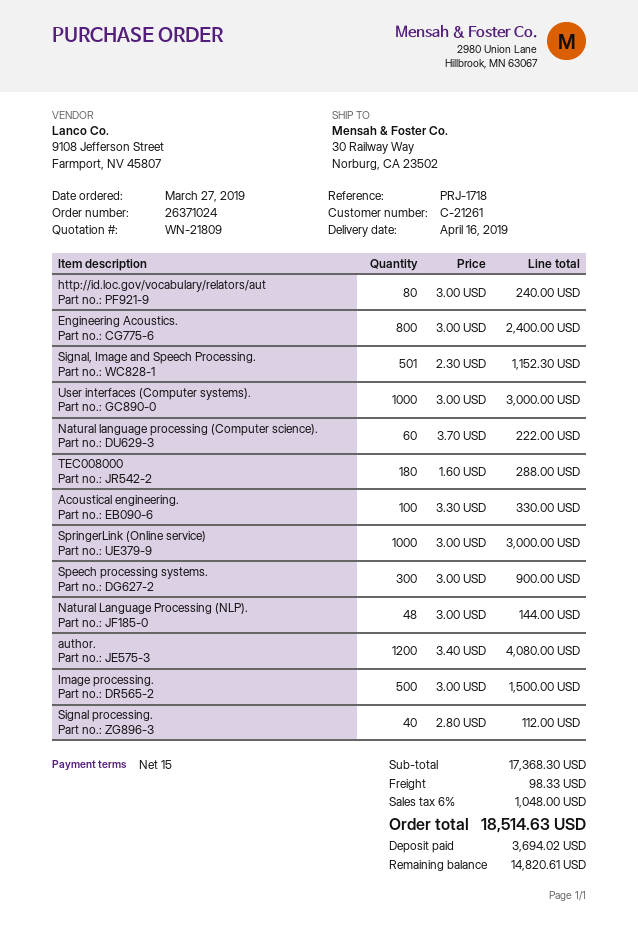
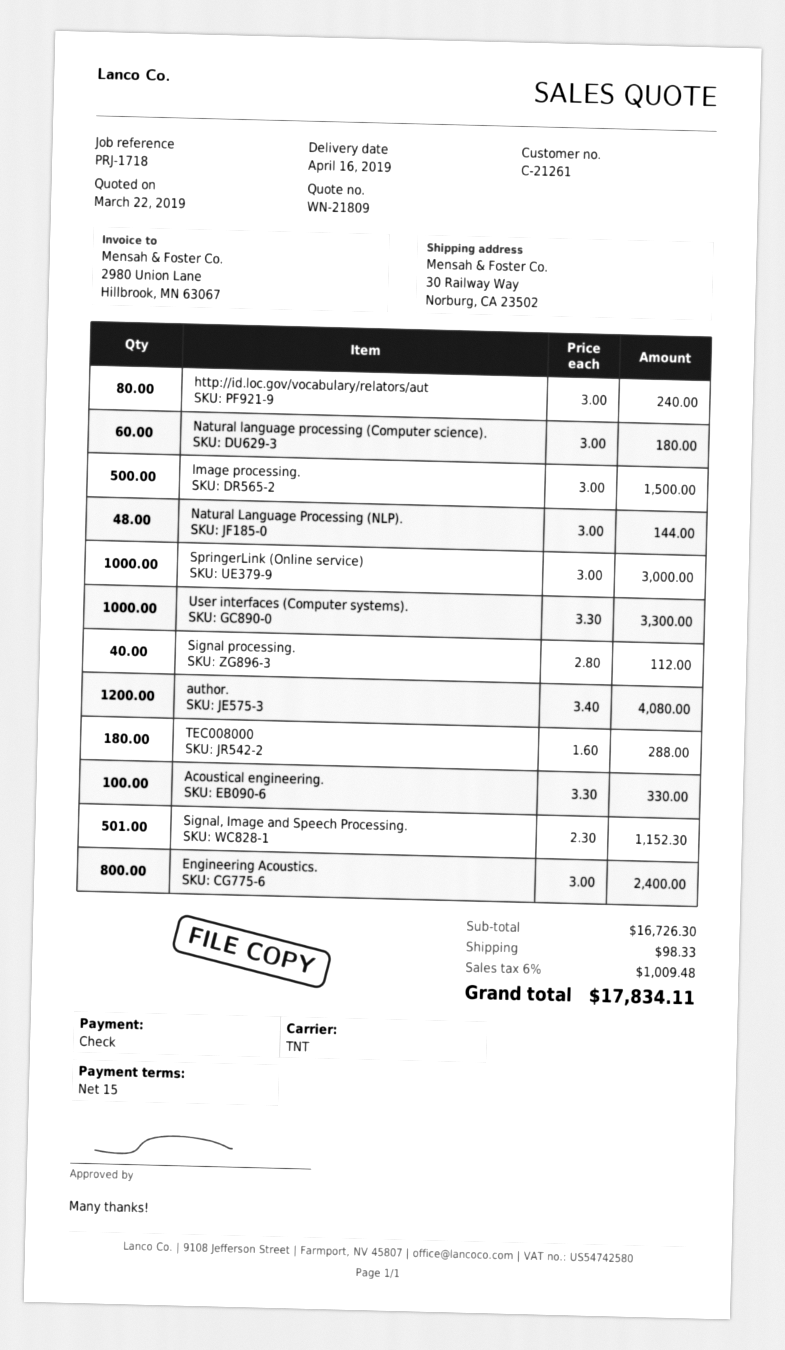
User interfaces (Computer systems).: 1000 x 3.00 = 3000.00 -> 1000 x 3.30 = 3300.00
Natural language processing (Computer science).: 60 x 3.70 = 222.00 -> 60 x 3.00 = 180.00
Speech processing systems.: 300 x 3.00 = 900.00 -> none
subtotal: 17368.30 -> 16726.30
tax: 6% = 1048.00 -> 6% = 1009.48
total: 18514.63 -> 17834.11

